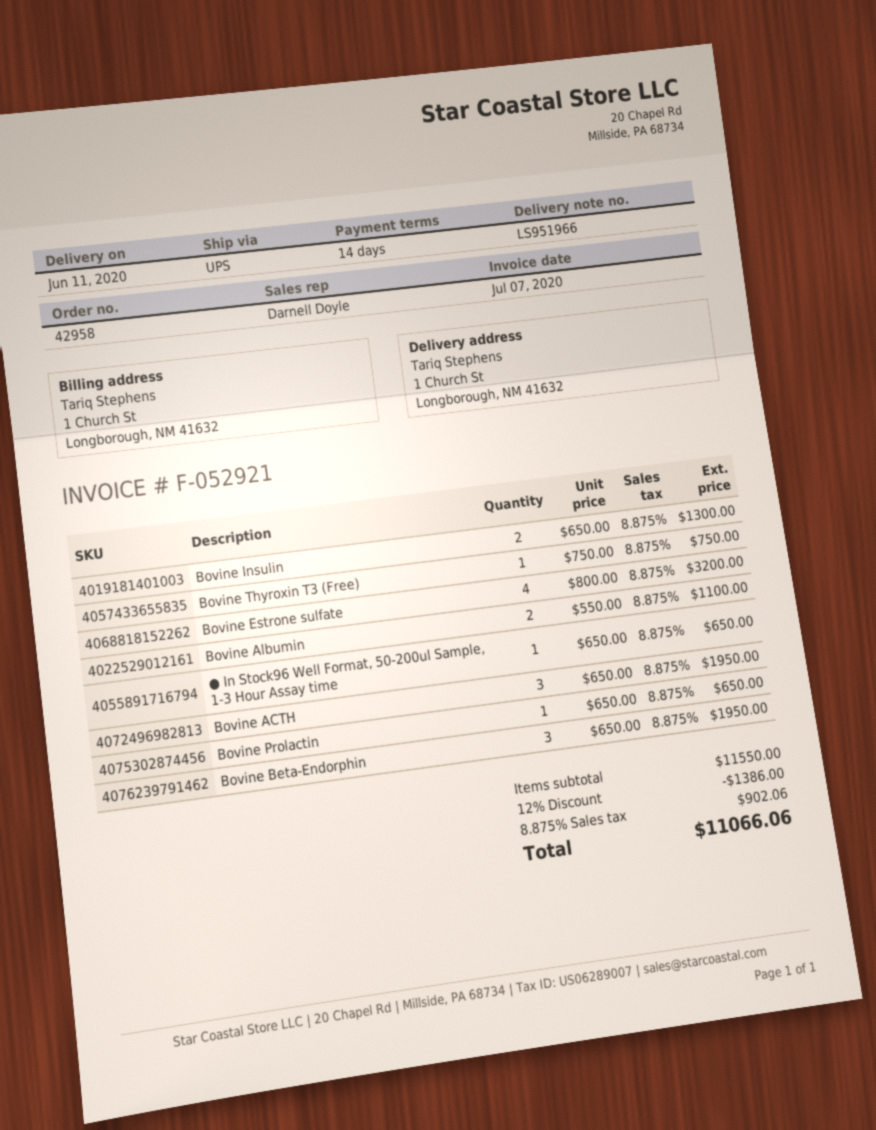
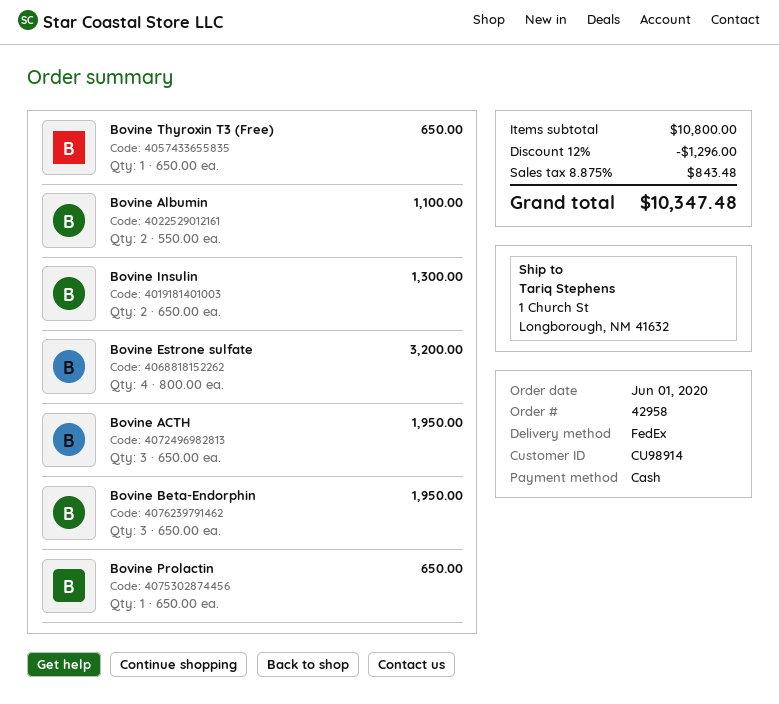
shipping method: UPS -> FedEx
Bovine Thyroxin T3 (Free): 1 x 750.00 = 750.00 -> 1 x 650.00 = 650.00
● In Stock96 Well Format, 50-200ul Sample, 1-3 Hour Assay time: 1 x 650.00 = 650.00 -> none
subtotal: 11550.00 -> 10800.00
discount: 12% = 1386.00 -> 12% = 1296.00
tax: 8.875% = 902.06 -> 8.875% = 843.48
total: 11066.06 -> 10347.48

